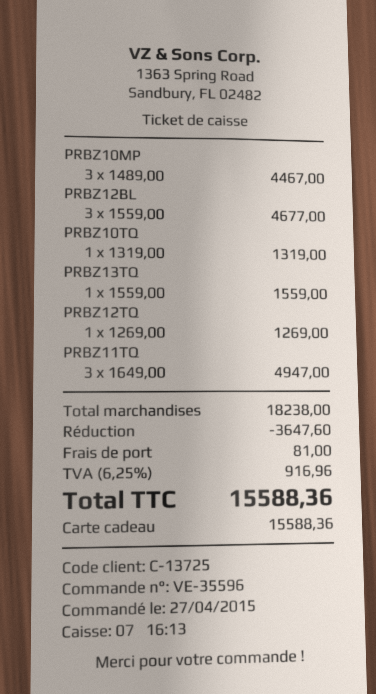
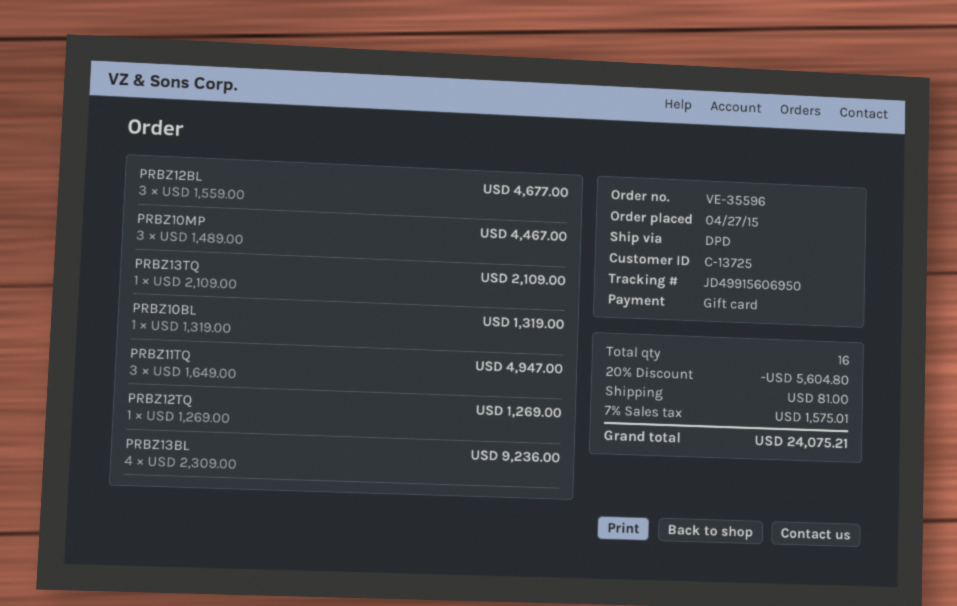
PRBZ10TQ: 1 x 1319.00 = 1319.00 -> none
PRBZ13TQ: 1 x 1559.00 = 1559.00 -> 1 x 2109.00 = 2109.00
PRBZ10BL: none -> 1 x 1319.00 = 1319.00
PRBZ13BL: none -> 4 x 2309.00 = 9236.00
discount: 3647.60 -> 5604.80
tax: 6.25% = 916.96 -> 7% = 1575.01
total: 15588.36 -> 24075.21

